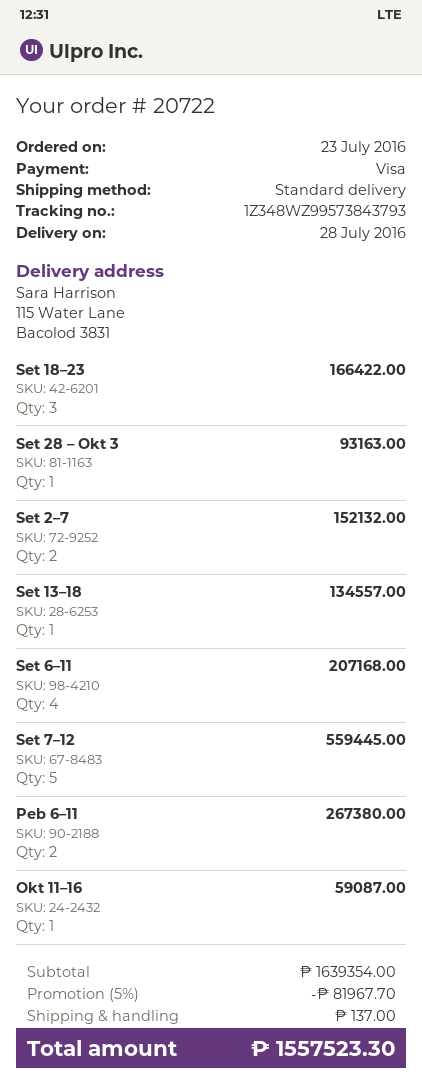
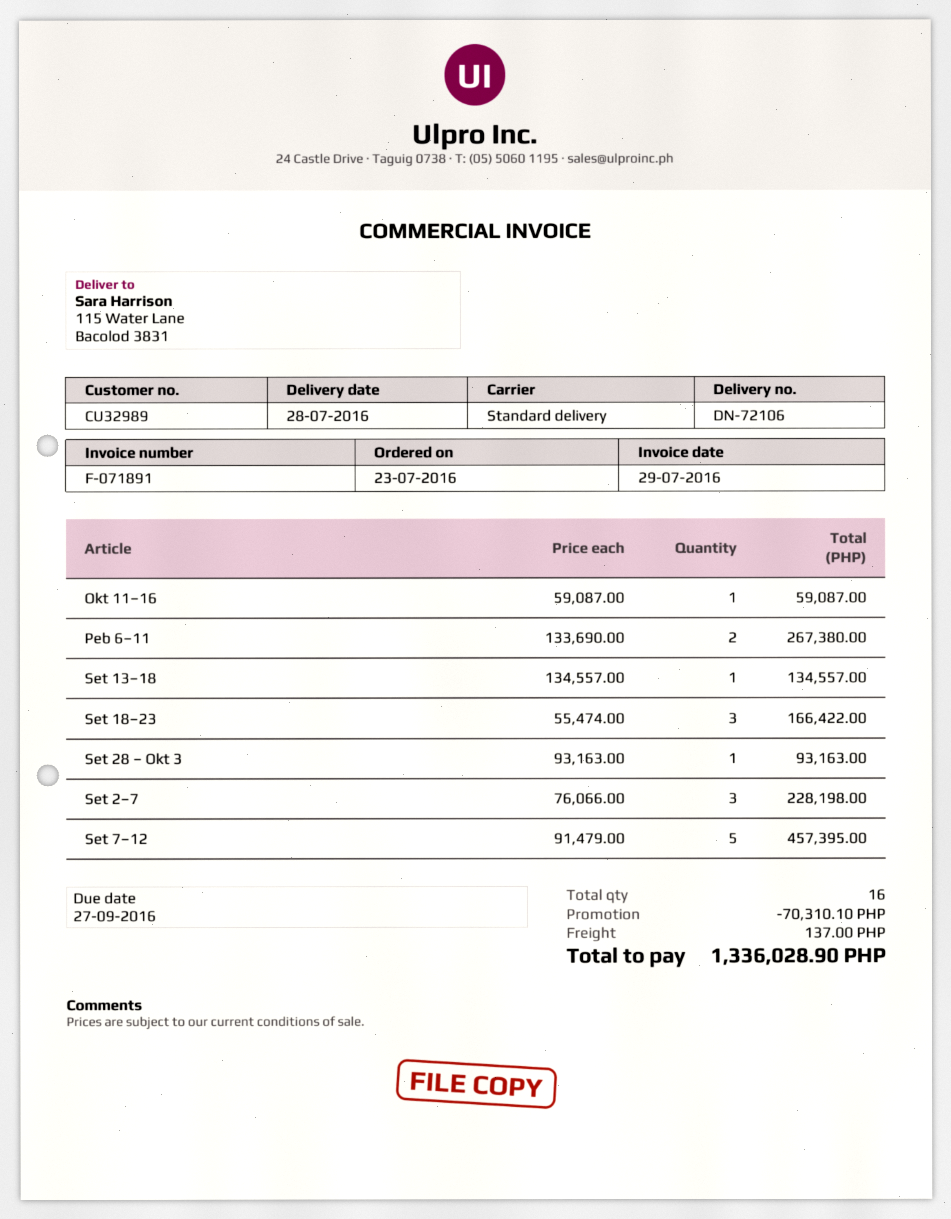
Set 2–7: 2 for 152132.00 -> 3 for 228198.00
Set 6–11: 4 for 207168.00 -> none
Set 7–12: 5 for 559445.00 -> 5 for 457395.00
discount: 81967.70 -> 70310.10
total: 1557523.30 -> 1336028.90

